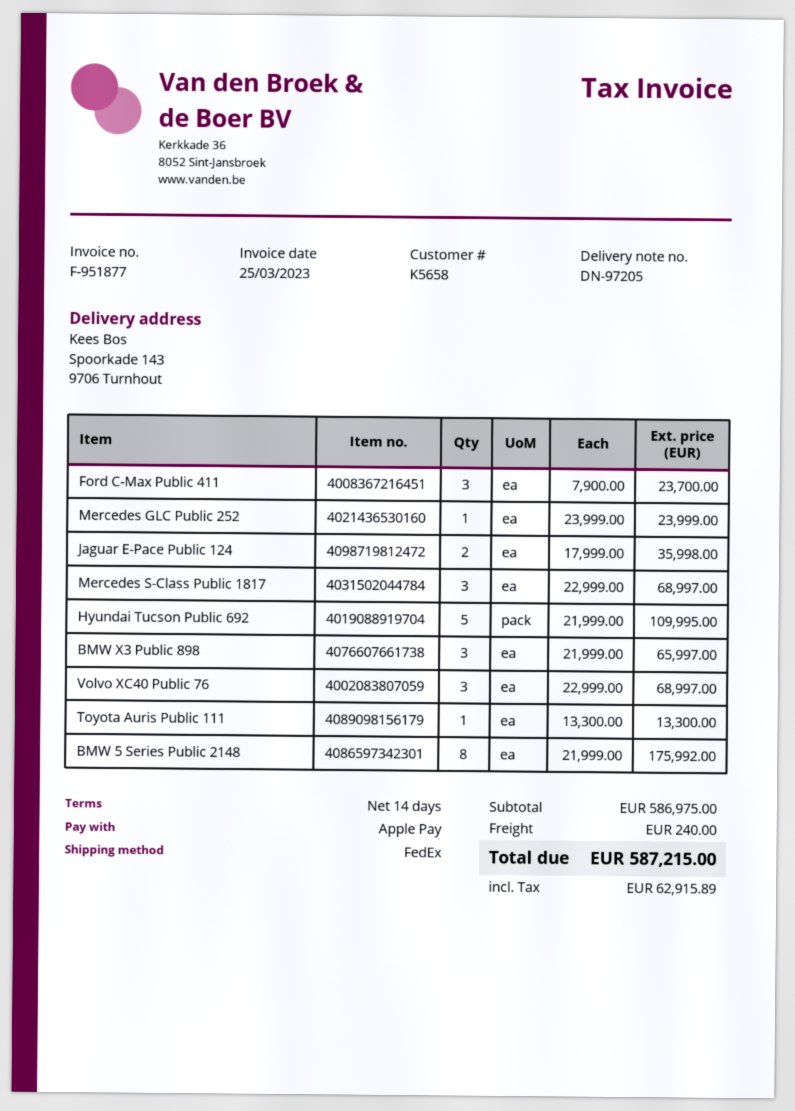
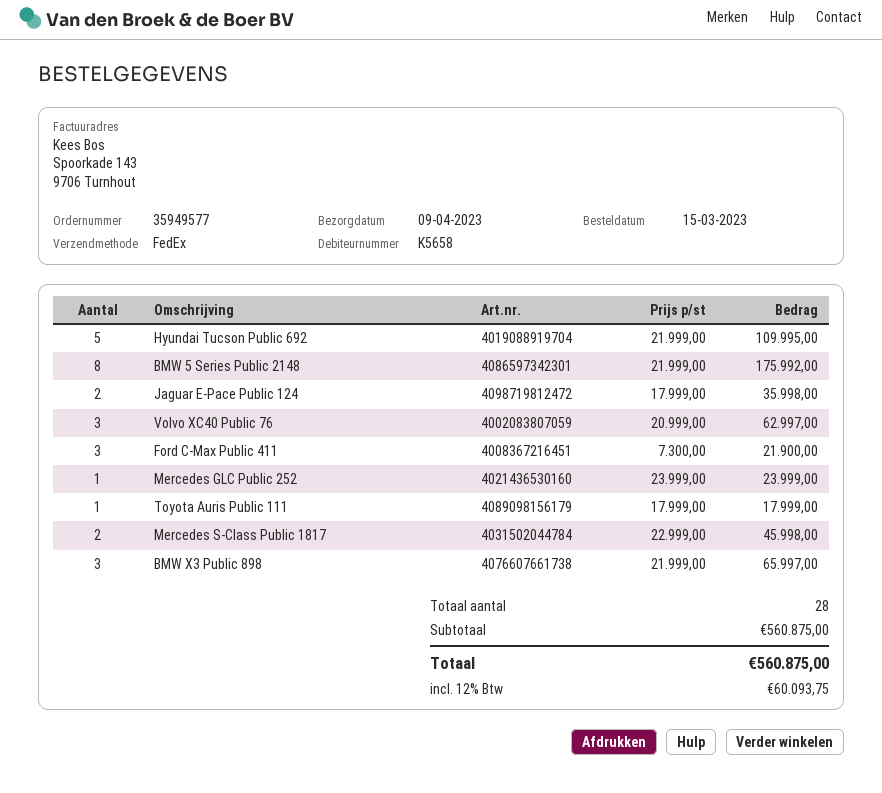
Ford C-Max Public 411: 3 x 7900.00 = 23700.00 -> 3 x 7300.00 = 21900.00
Mercedes S-Class Public 1817: 3 x 22999.00 = 68997.00 -> 2 x 22999.00 = 45998.00
Volvo XC40 Public 76: 3 x 22999.00 = 68997.00 -> 3 x 20999.00 = 62997.00
Toyota Auris Public 111: 1 x 13300.00 = 13300.00 -> 1 x 17999.00 = 17999.00
subtotal: 586975.00 -> 560875.00
shipping: 240.00 -> none
tax: 62915.89 -> 60093.75
total: 587215.00 -> 560875.00

